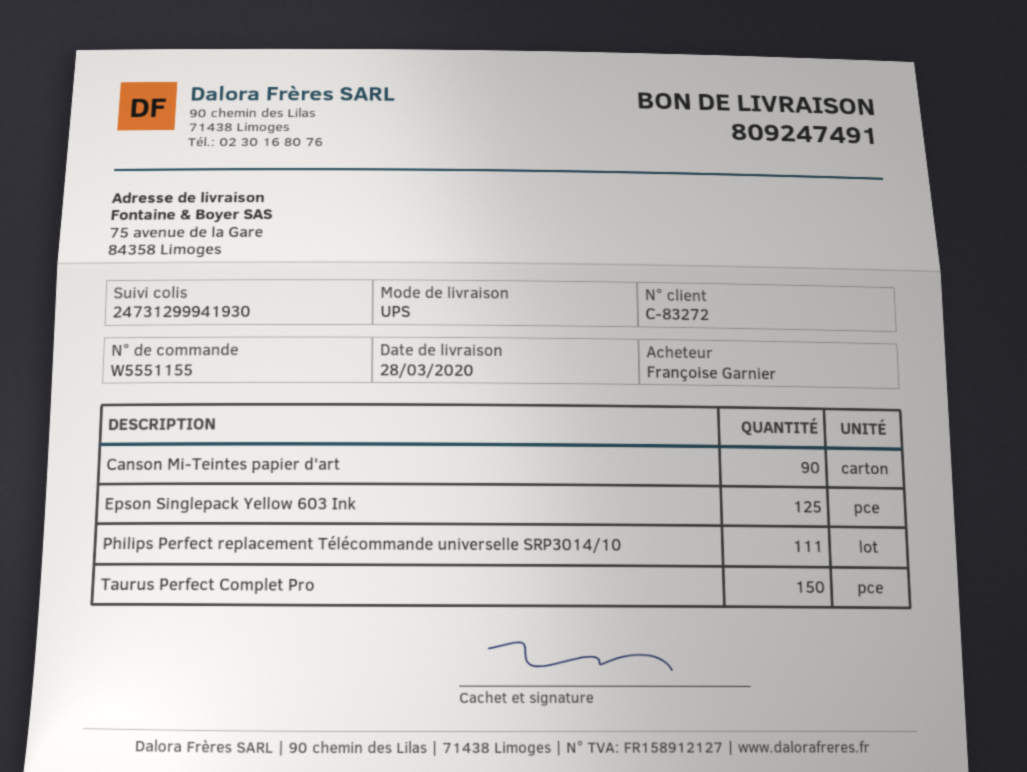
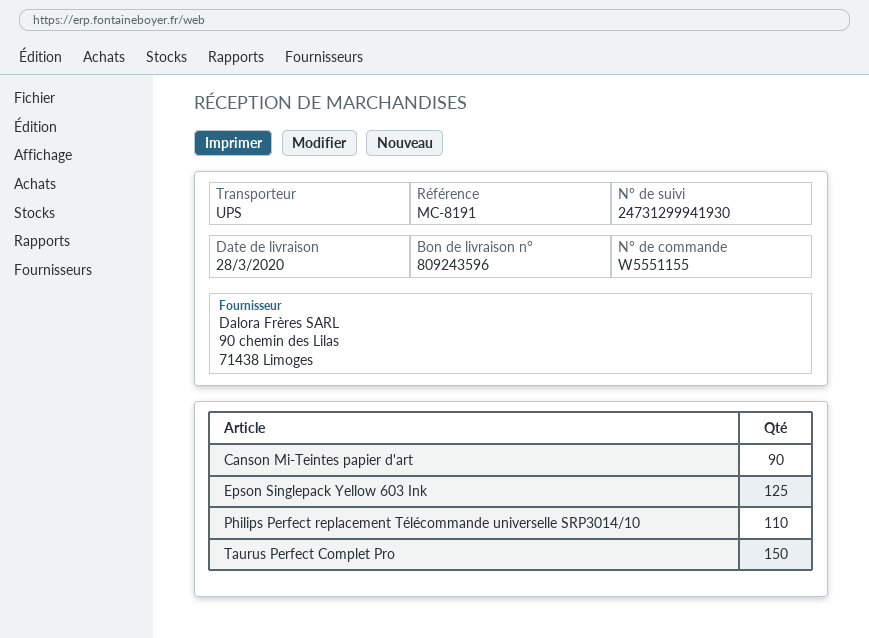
delivery note number: 809247491 -> 809243596
Philips Perfect replacement Télécommande universelle SRP3014/10: 111 -> 110

